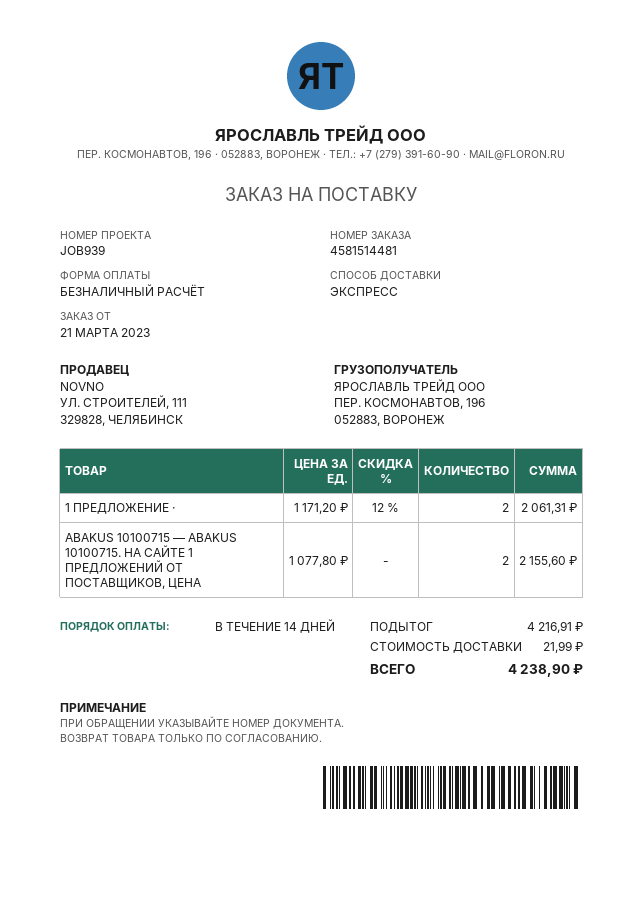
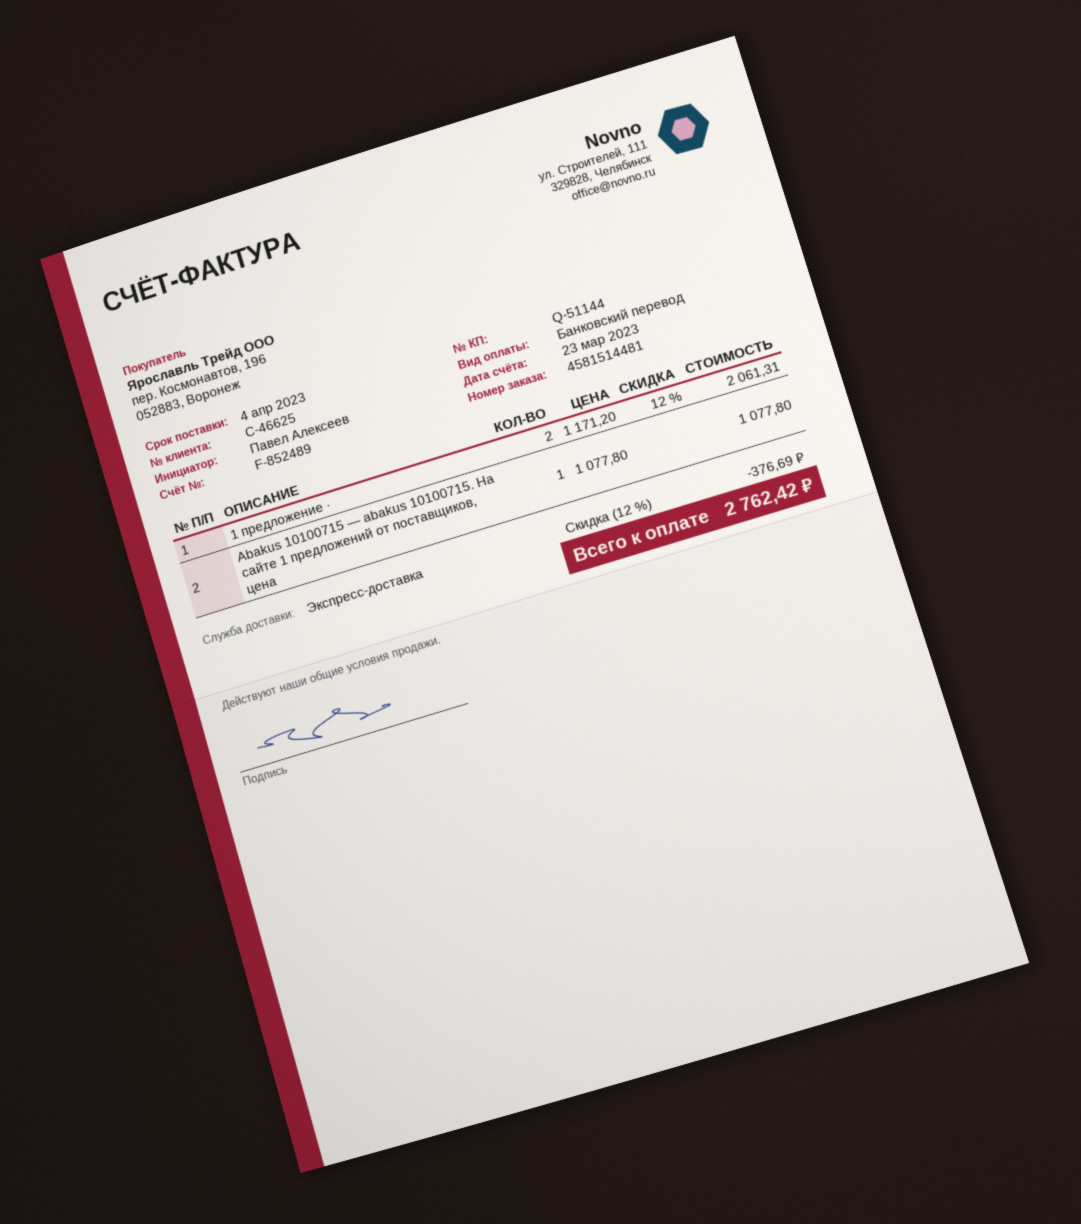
ABAKUS 10100715 — ABAKUS 10100715. НА САЙТЕ 1 ПРЕДЛОЖЕНИЙ ОТ ПОСТАВЩИКОВ, ЦЕНА: 2 x 1077.80 = 2155.60 -> 1 x 1077.80 = 1077.80
discount: none -> 12% = 376.69
shipping: 21.99 -> none
total: 4238.90 -> 2762.42

